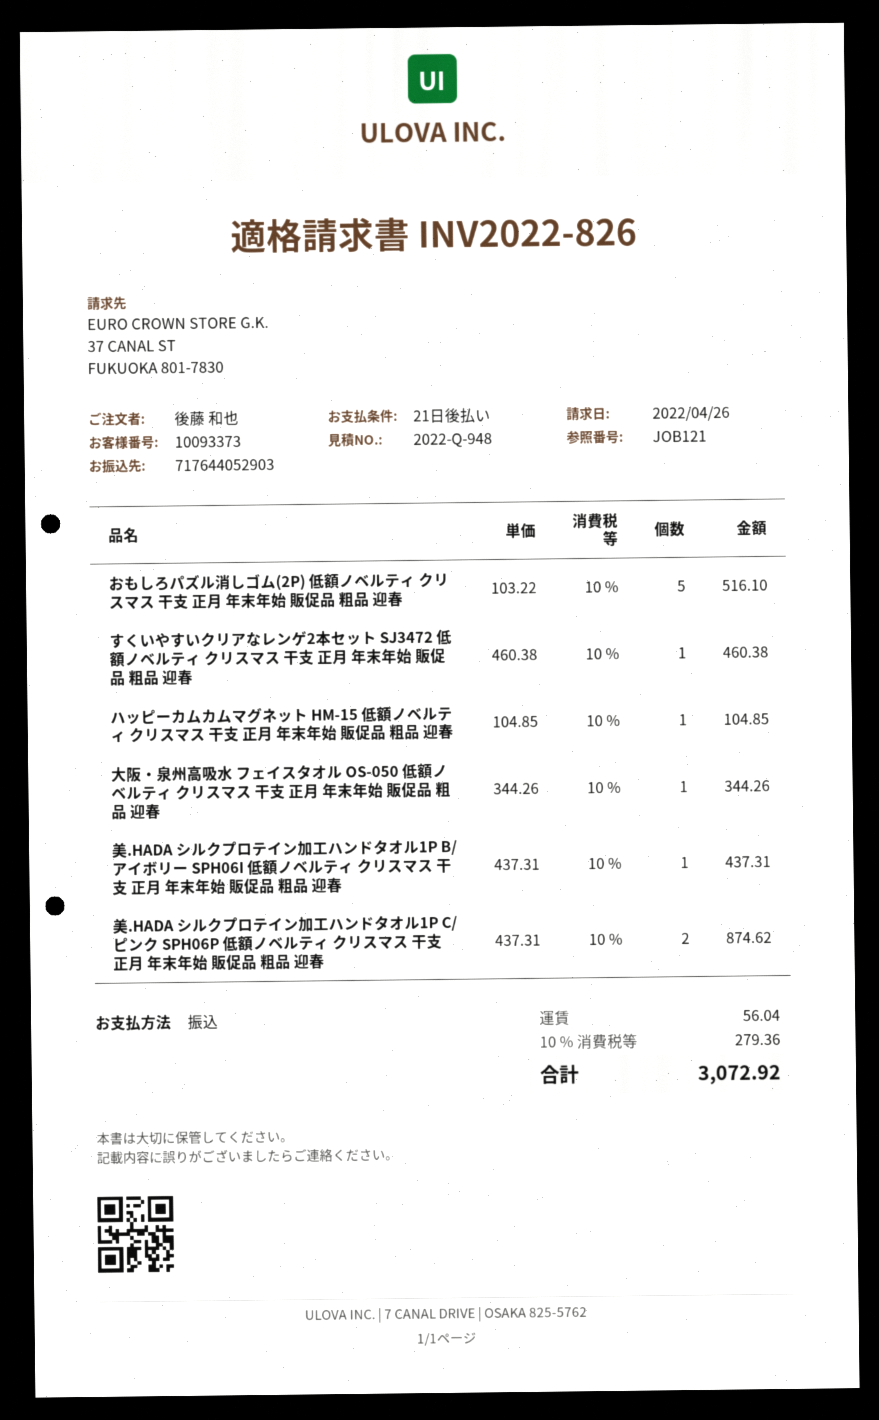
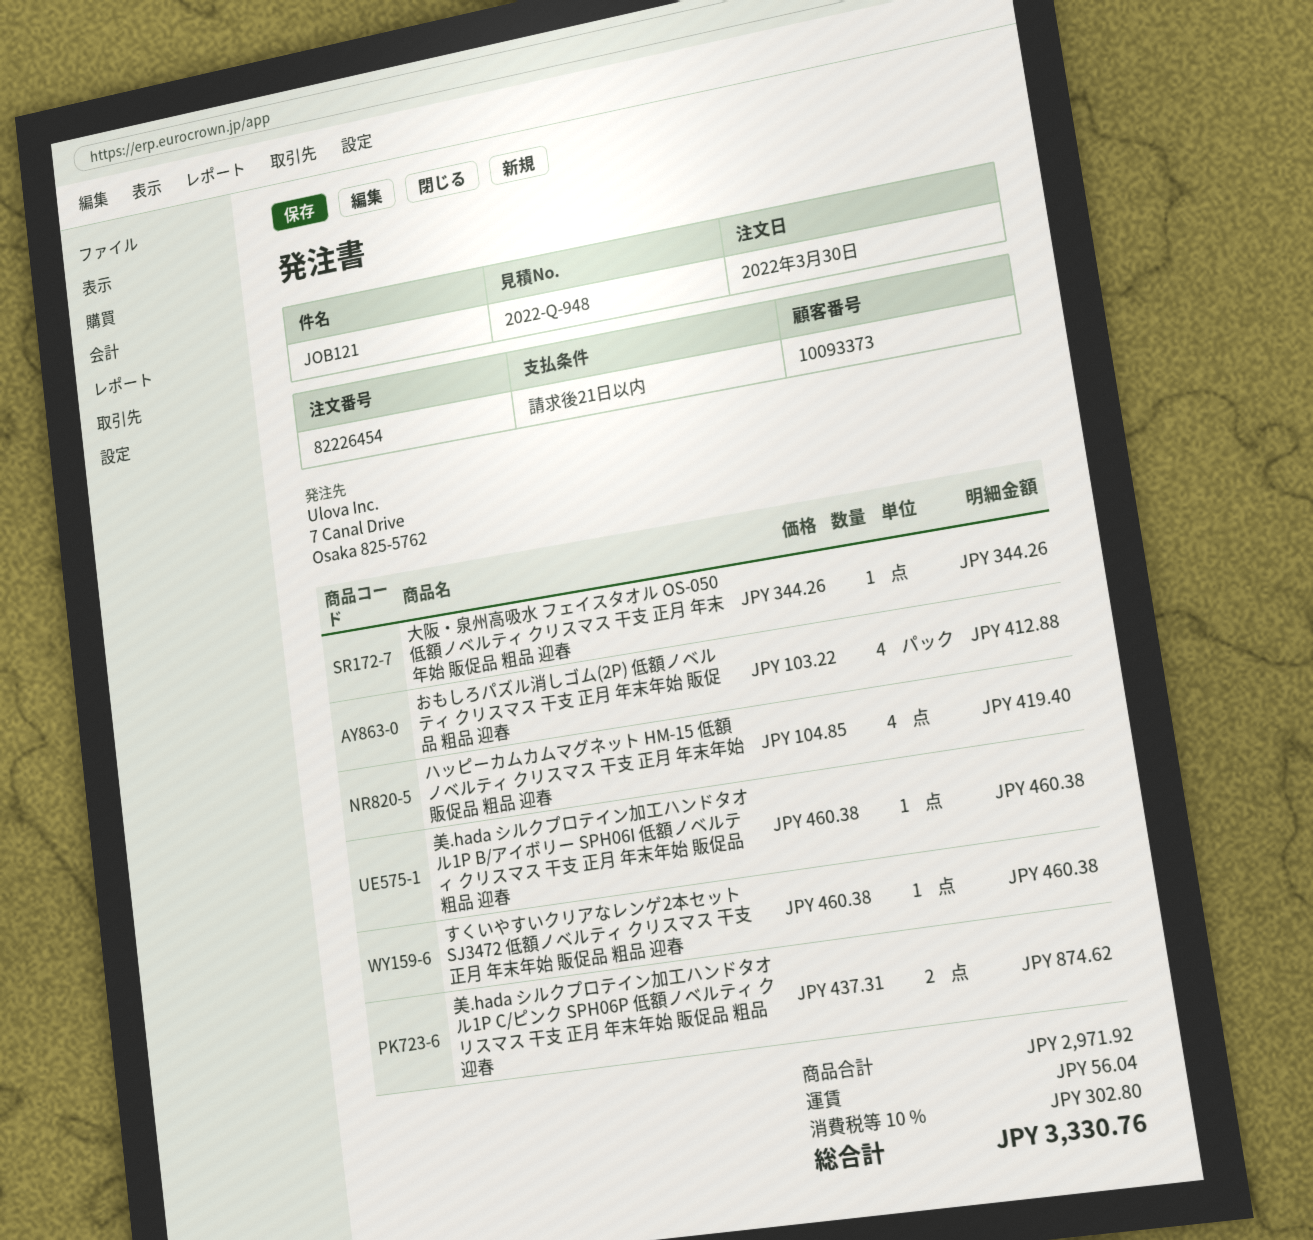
おもしろパズル消しゴム(2P) 低額ノベルティ クリスマス 干支 正月 年末年始 販促品 粗品 迎春: 5 x 103.22 = 516.10 -> 4 x 103.22 = 412.88
ハッピーカムカムマグネット HM-15 低額ノベルティ クリスマス 干支 正月 年末年始 販促品 粗品 迎春: 1 x 104.85 = 104.85 -> 4 x 104.85 = 419.40
美.HADA シルクプロテイン加工ハンドタオル1P B/アイボリー SPH06I 低額ノベルティ クリスマス 干支 正月 年末年始 販促品 粗品 迎春: 1 x 437.31 = 437.31 -> 1 x 460.38 = 460.38
tax: 10% = 279.36 -> 10% = 302.80
total: 3072.92 -> 3330.76

